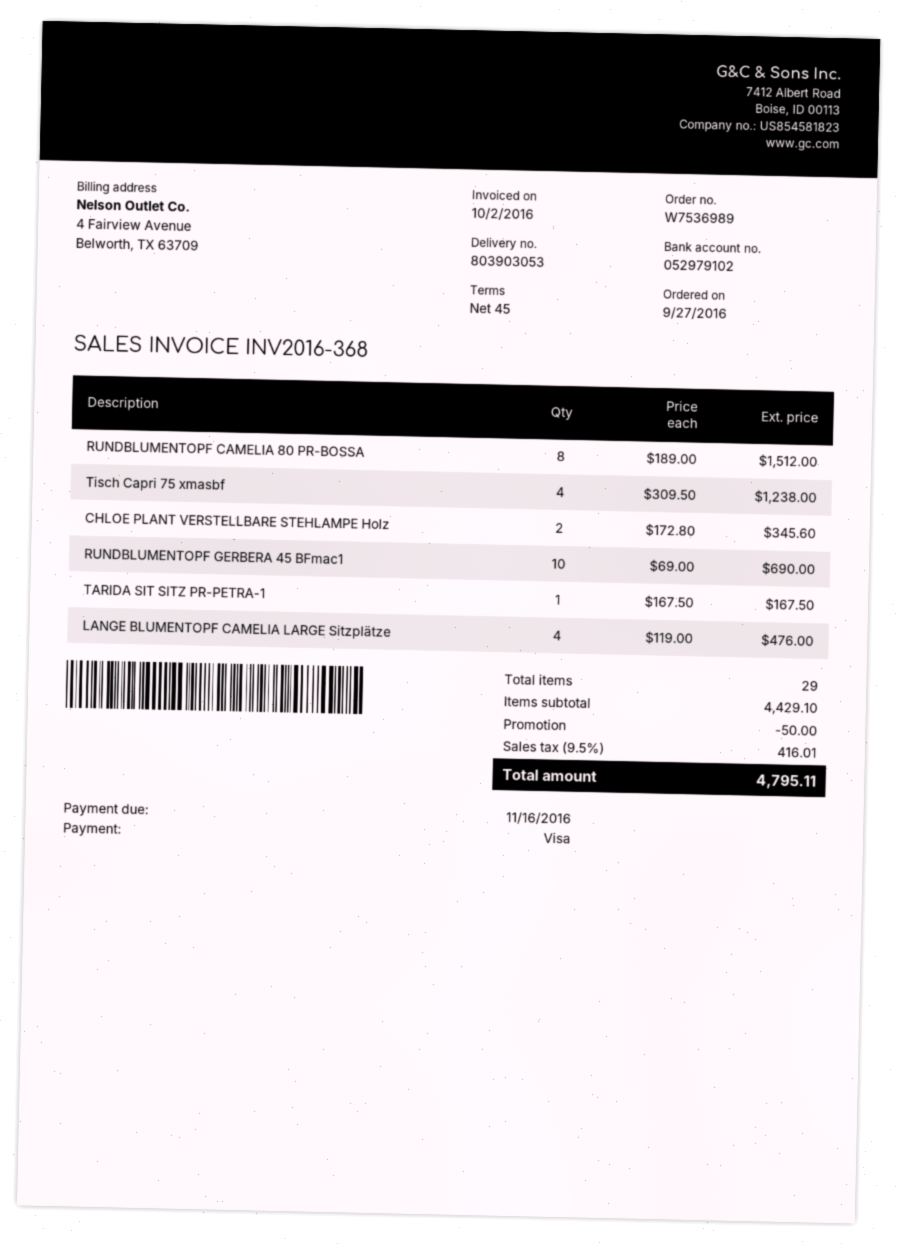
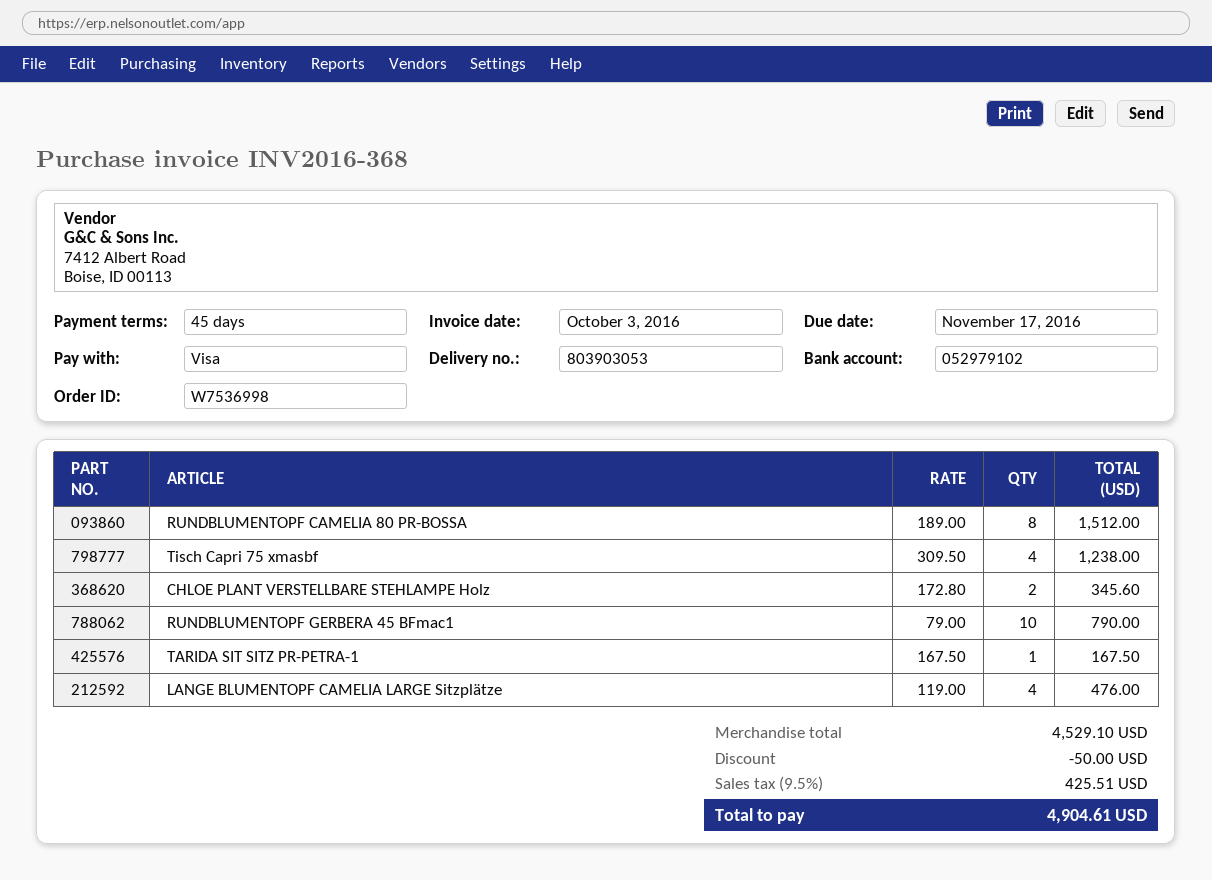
order number: W7536989 -> W7536998
invoice date: 2016-10-02 -> 2016-10-03
due date: 2016-11-16 -> 2016-11-17
RUNDBLUMENTOPF GERBERA 45 BFmac1: 10 x 69.00 = 690.00 -> 10 x 79.00 = 790.00
subtotal: 4429.10 -> 4529.10
tax: 9.5% = 416.01 -> 9.5% = 425.51
total: 4795.11 -> 4904.61

